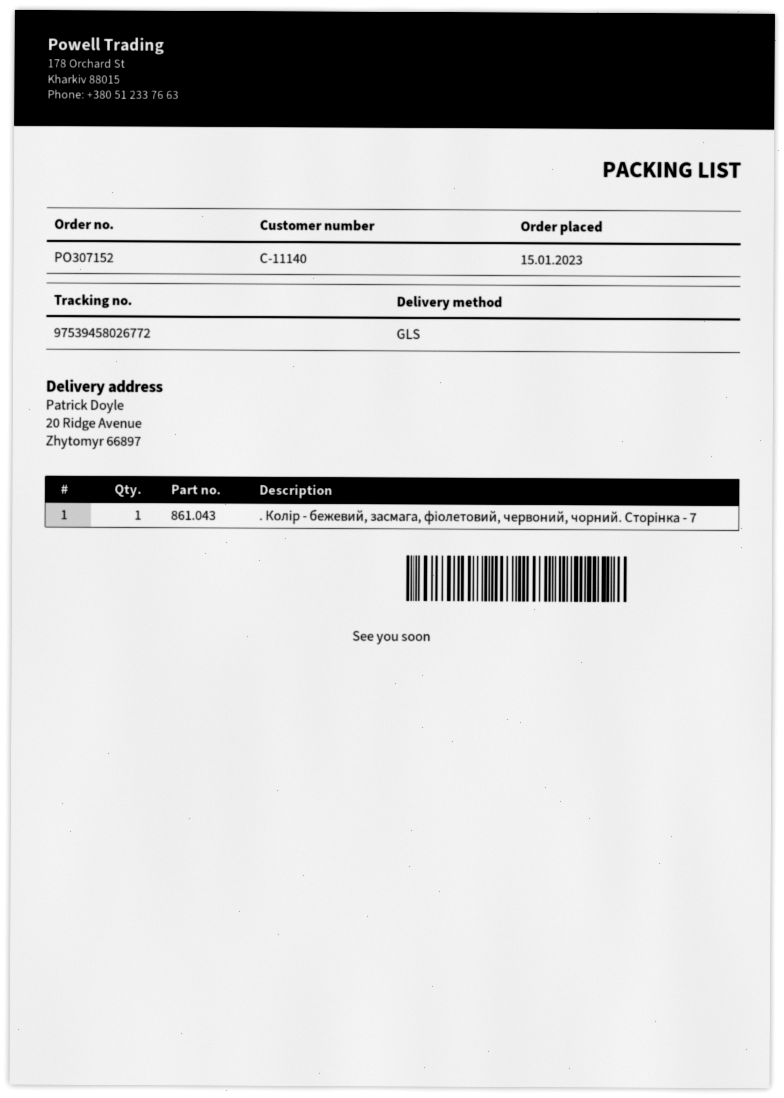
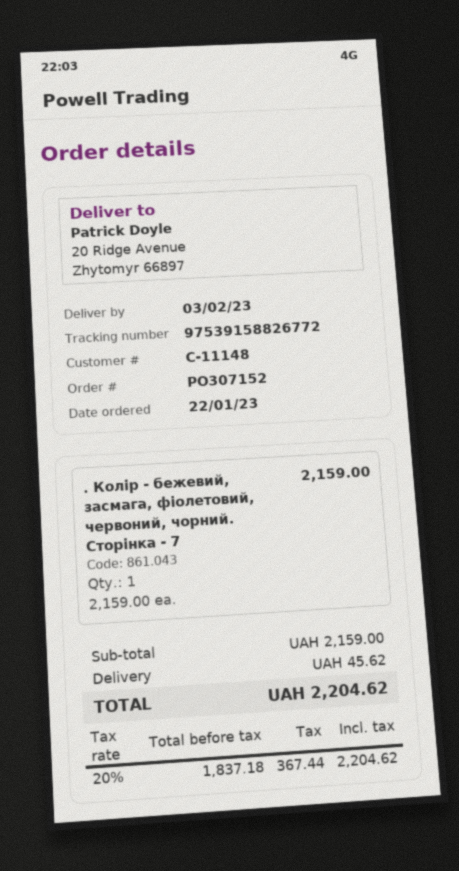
order date: 2023-01-15 -> 2023-01-22
customer number: C-11140 -> C-11148
tracking number: 97539458026772 -> 97539158826772

